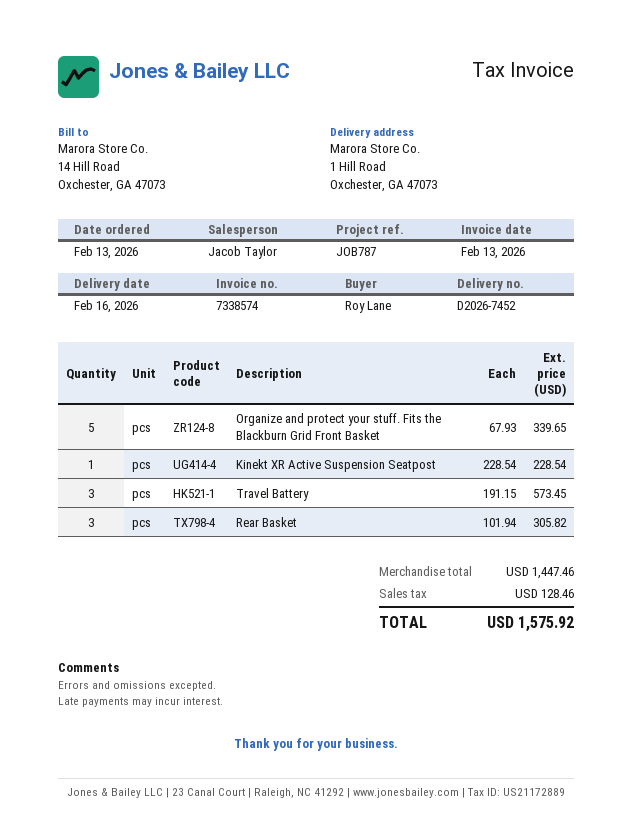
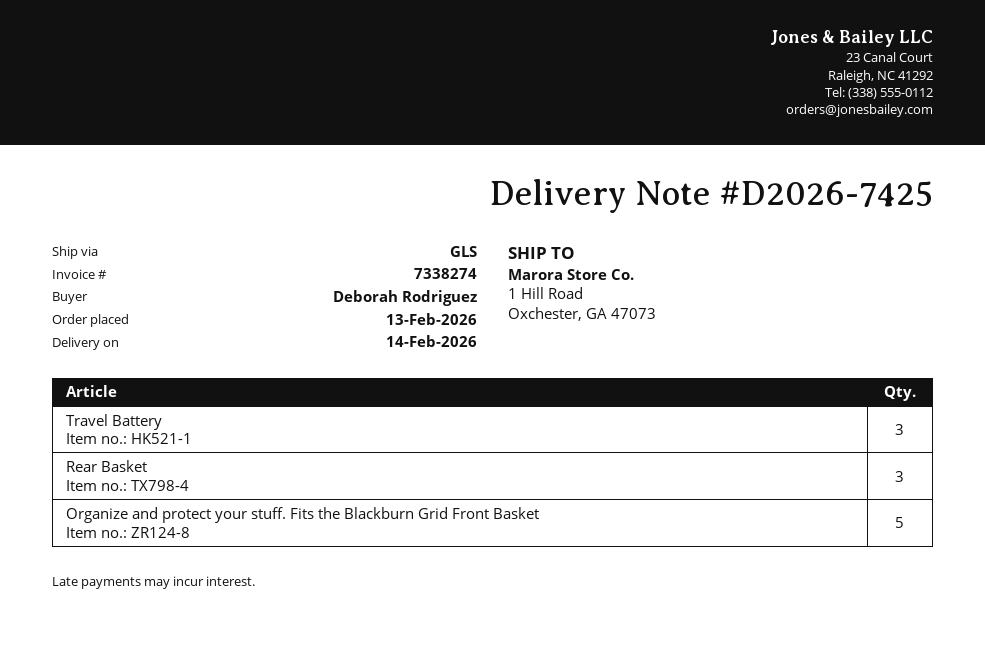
delivery note number: D2026-7452 -> D2026-7425
delivery date: 2026-02-16 -> 2026-02-14
invoice number: 7338574 -> 7338274
ordered by: Roy Lane -> Deborah Rodriguez
Kinekt XR Active Suspension Seatpost: 1 -> none

